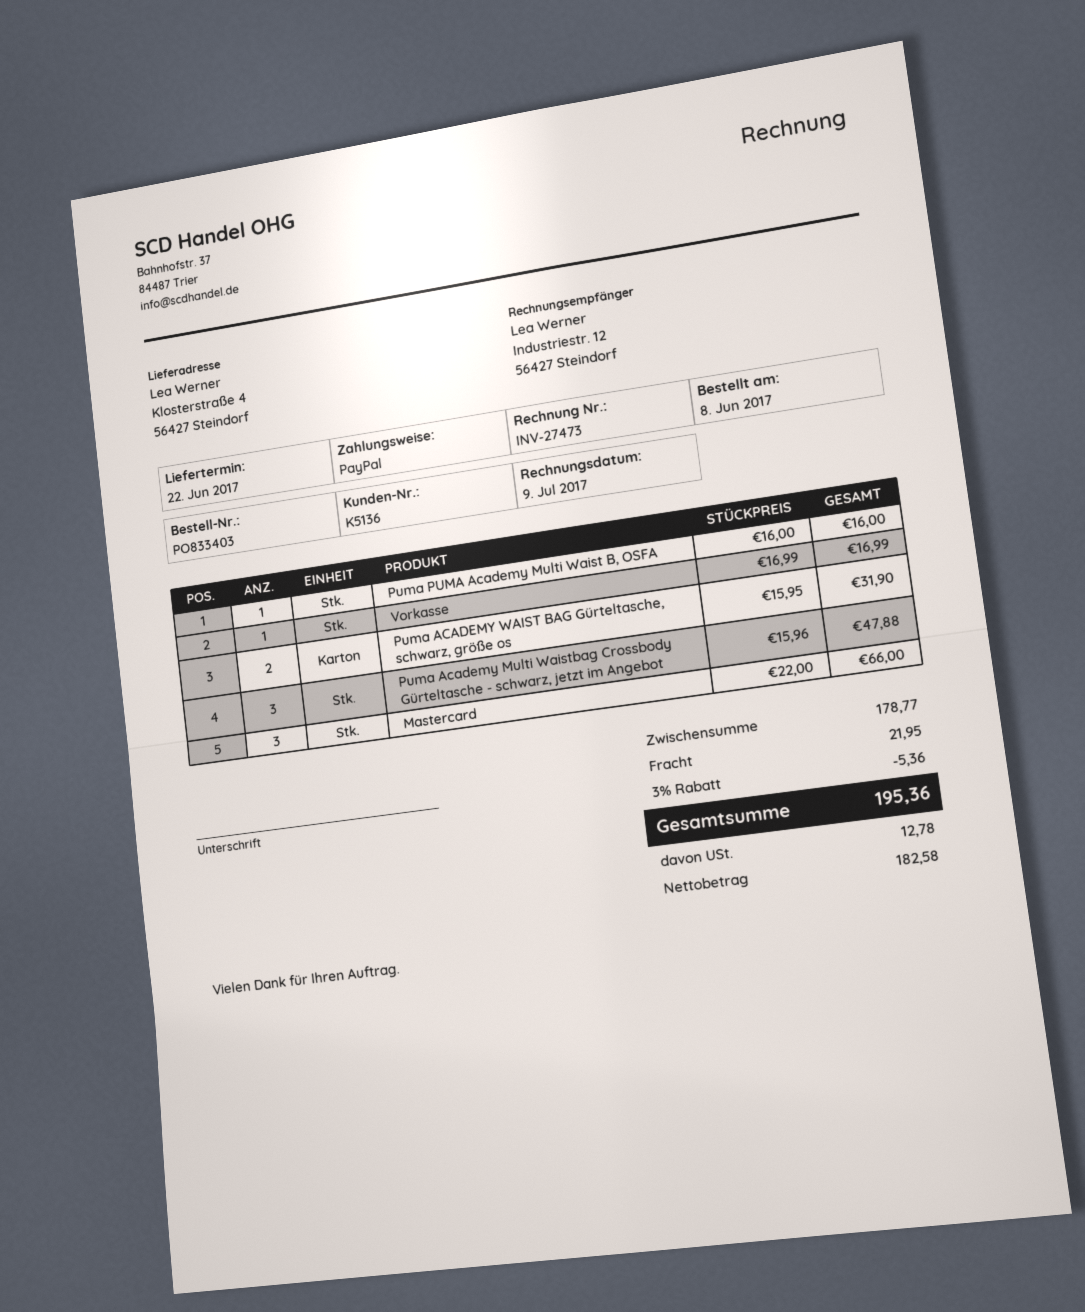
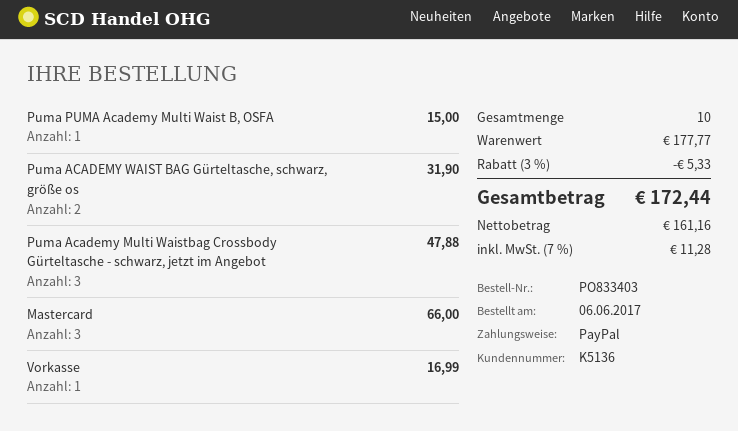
order date: 2017-06-08 -> 2017-06-06
Puma PUMA Academy Multi Waist B, OSFA: 1 for 16.00 -> 1 for 15.00
subtotal: 178.77 -> 177.77
discount: 3% = 5.36 -> 3% = 5.33
shipping: 21.95 -> none
net: 182.58 -> 161.16
tax: 12.78 -> 11.28
total: 195.36 -> 172.44

